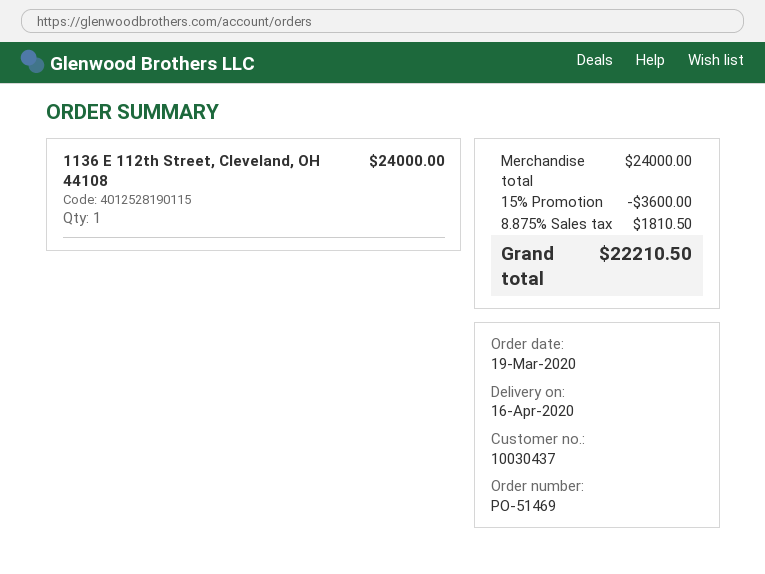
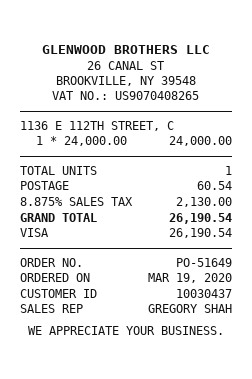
order number: PO-51469 -> PO-51649
discount: 15% = 3600.00 -> none
shipping: none -> 60.54
tax: 8.875% = 1810.50 -> 8.875% = 2130.00
total: 22210.50 -> 26190.54

